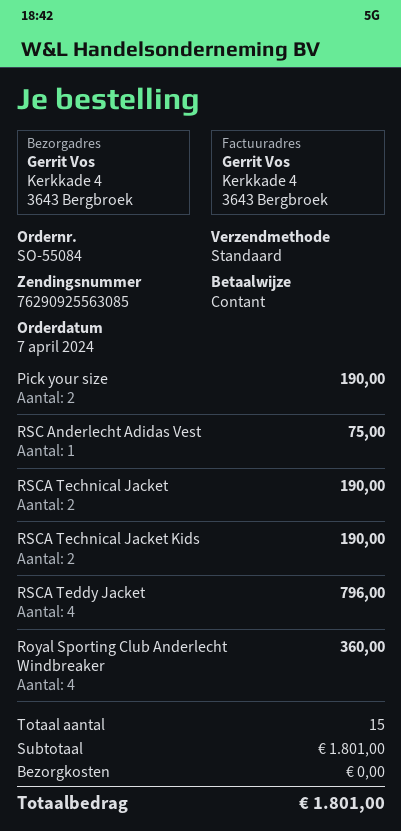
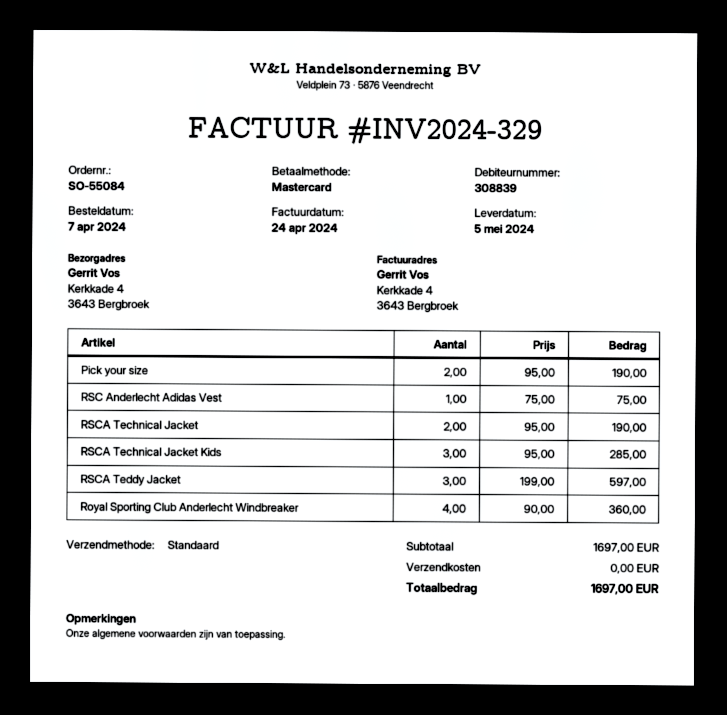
payment method: cash -> Mastercard
RSCA Technical Jacket Kids: 2 for 190.00 -> 3 for 285.00
RSCA Teddy Jacket: 4 for 796.00 -> 3 for 597.00
subtotal: 1801.00 -> 1697.00
total: 1801.00 -> 1697.00

